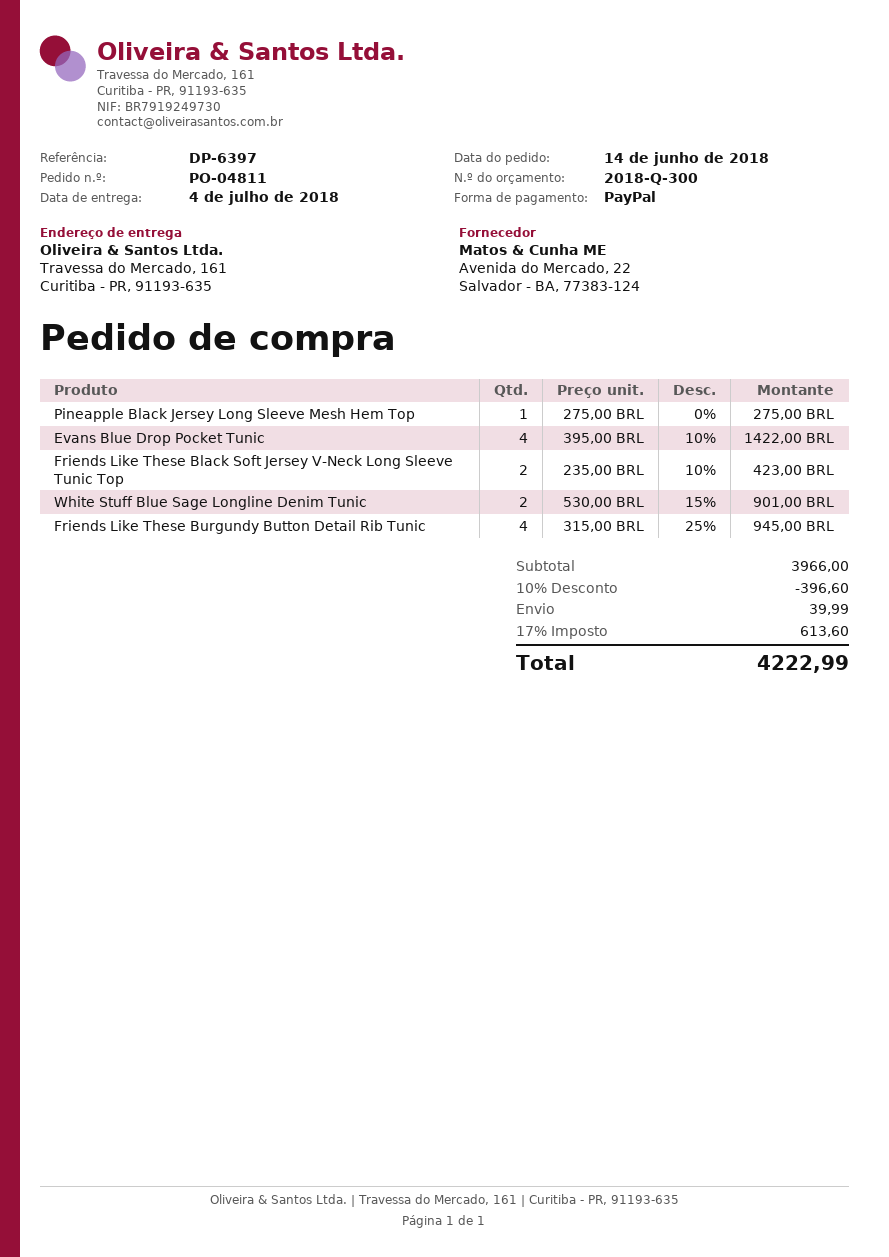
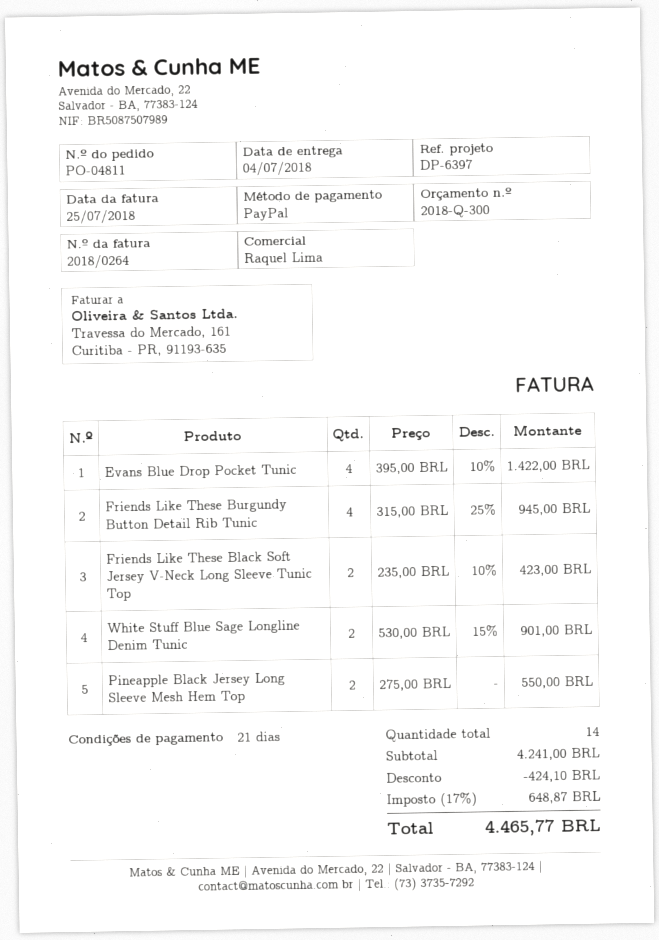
Pineapple Black Jersey Long Sleeve Mesh Hem Top: 1 x 275.00 = 275.00 -> 2 x 275.00 = 550.00
subtotal: 3966.00 -> 4241.00
discount: 396.60 -> 424.10
shipping: 39.99 -> none
tax: 17% = 613.60 -> 17% = 648.87
total: 4222.99 -> 4465.77

